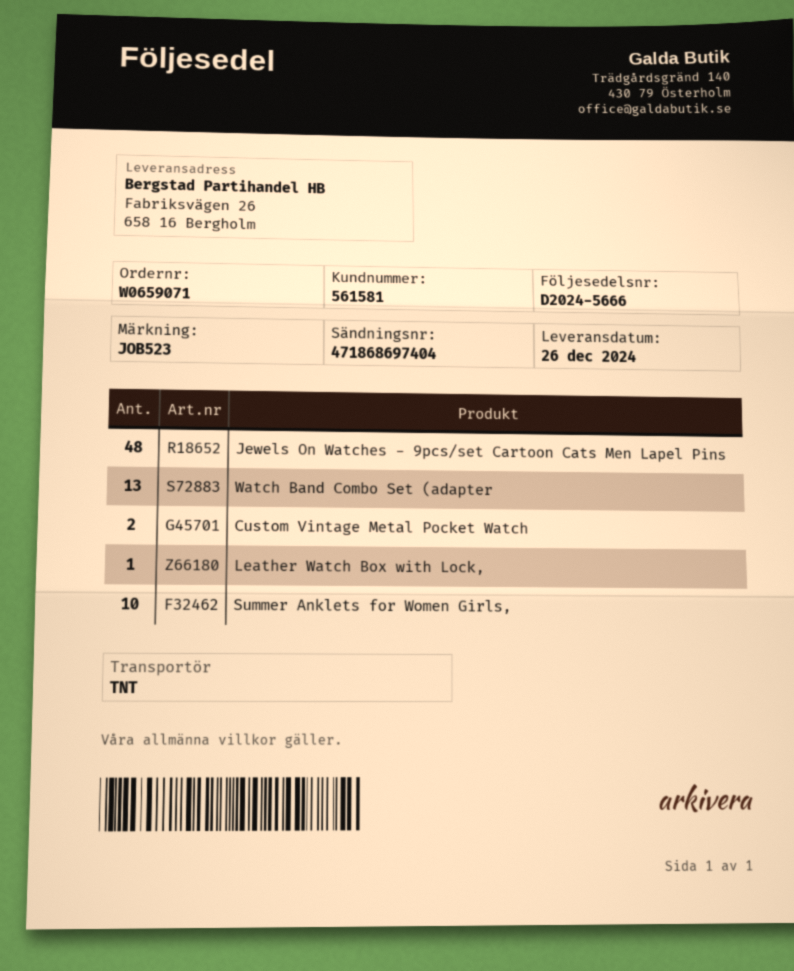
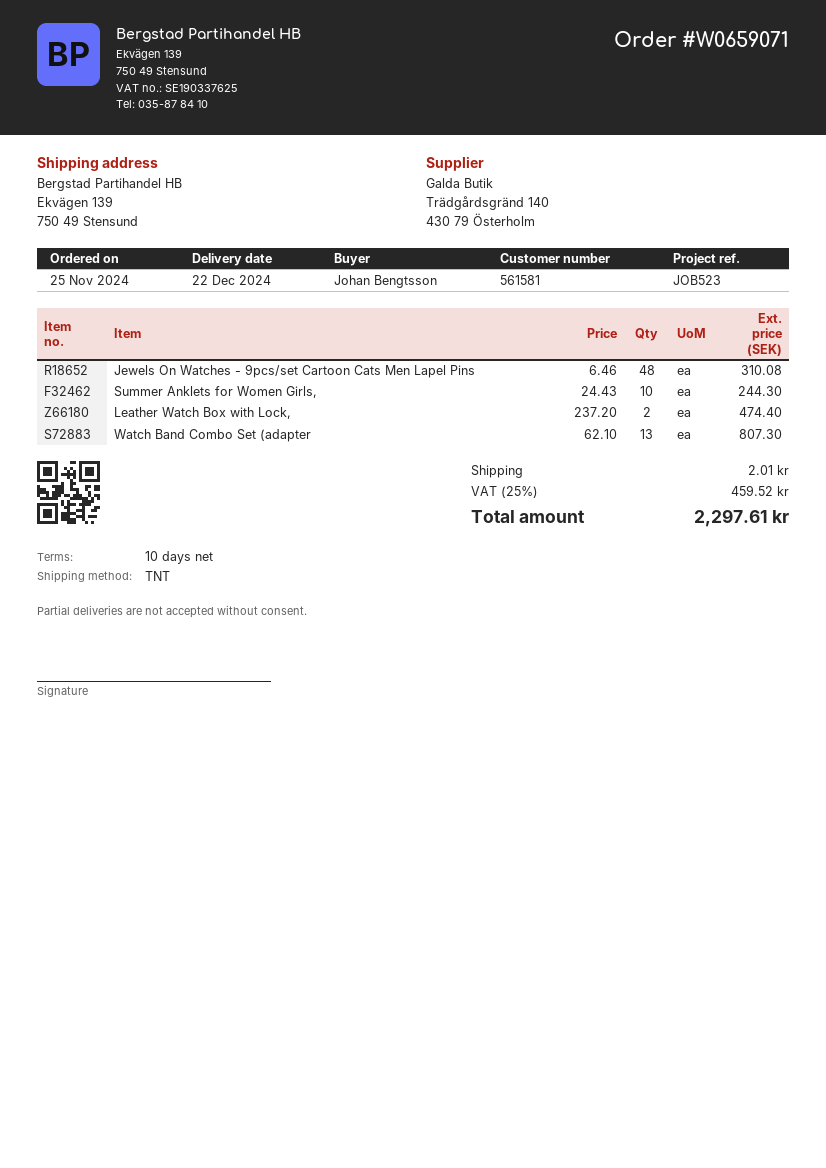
delivery date: 2024-12-26 -> 2024-12-22
ship to: Fabriksvägen 26, 658 16 Bergholm -> Ekvägen 139, 750 49 Stensund
Custom Vintage Metal Pocket Watch: 2 -> none
Leather Watch Box with Lock,: 1 -> 2

